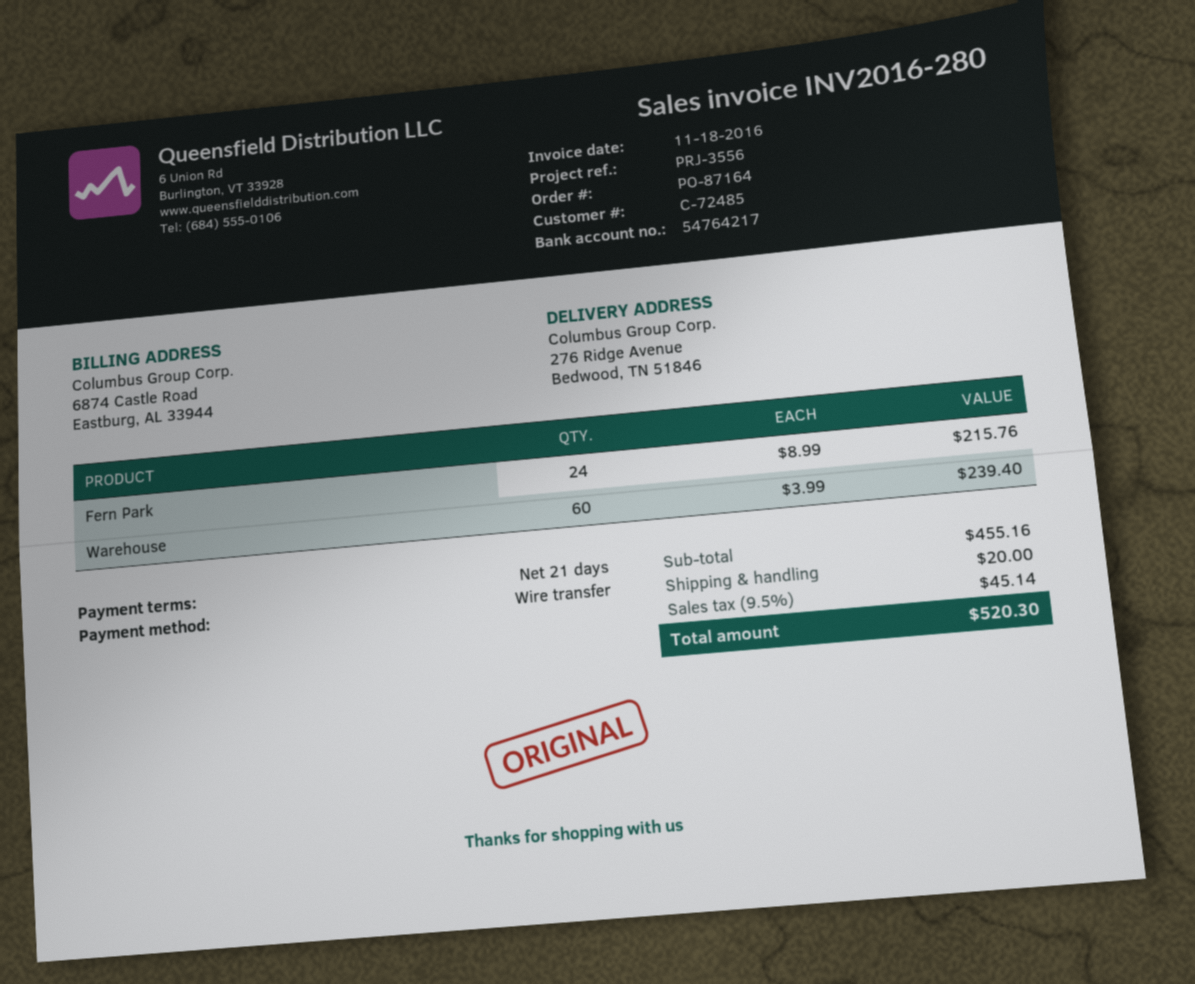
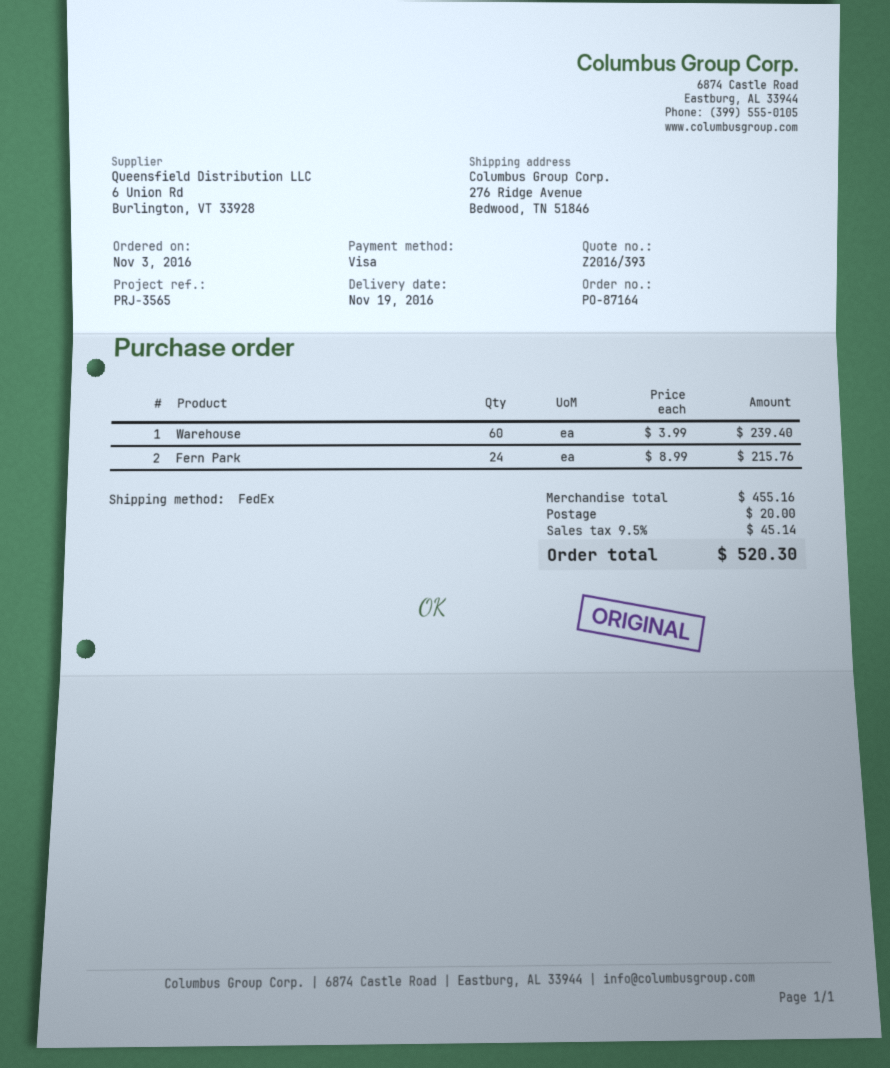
reference: PRJ-3556 -> PRJ-3565
payment method: bank transfer -> Visa

